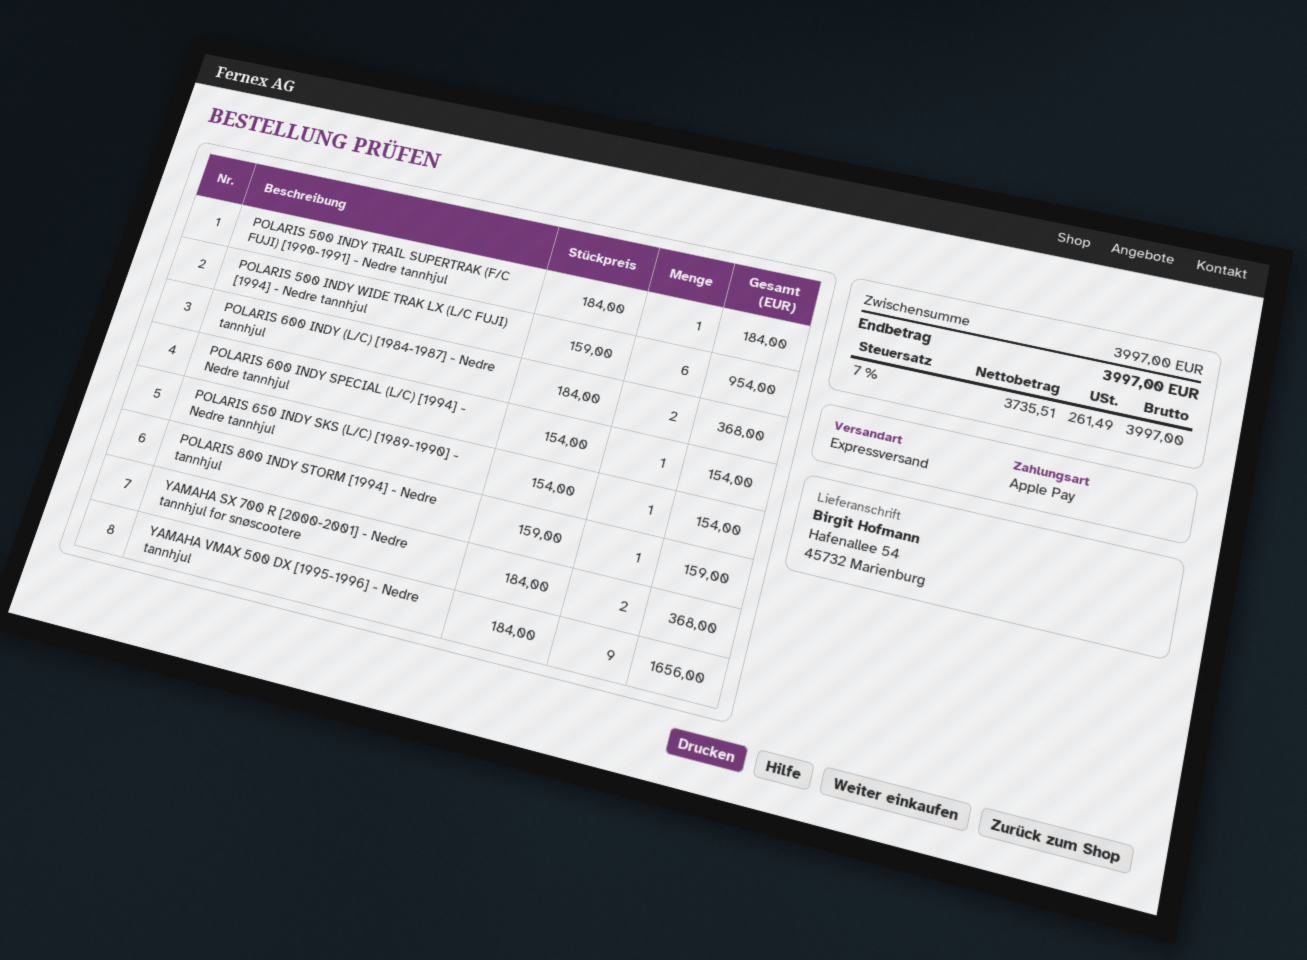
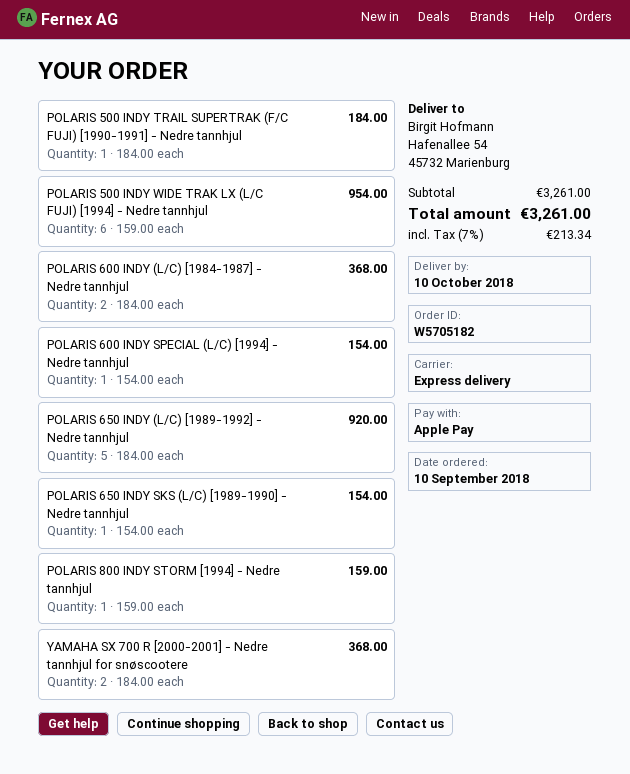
YAMAHA VMAX 500 DX [1995-1996] - Nedre tannhjul: 9 x 184.00 = 1656.00 -> none
POLARIS 650 INDY (L/C) [1989-1992] - Nedre tannhjul: none -> 5 x 184.00 = 920.00
subtotal: 3997.00 -> 3261.00
tax: 7% = 261.49 -> 7% = 213.34
total: 3997.00 -> 3261.00

